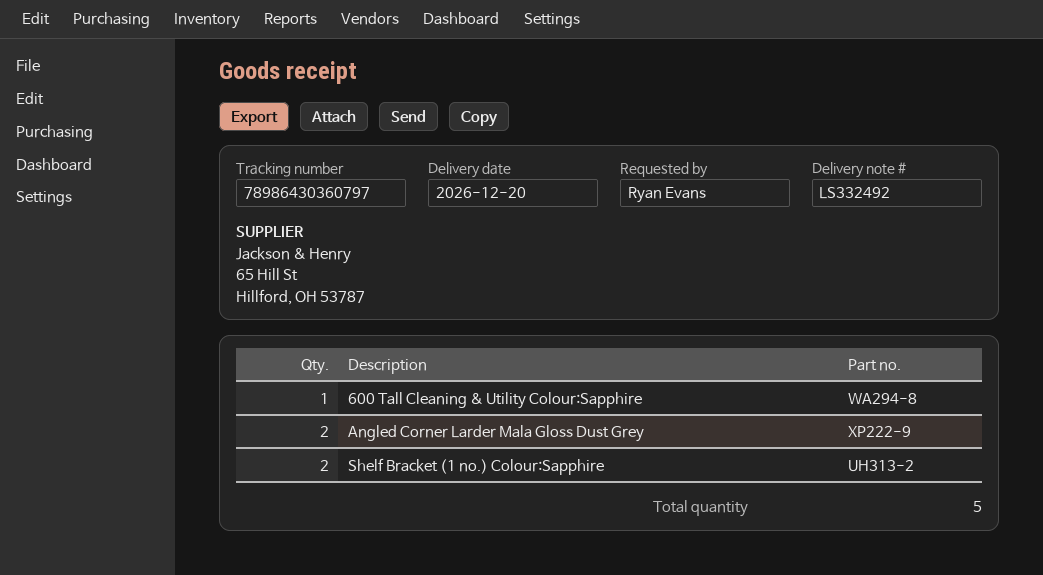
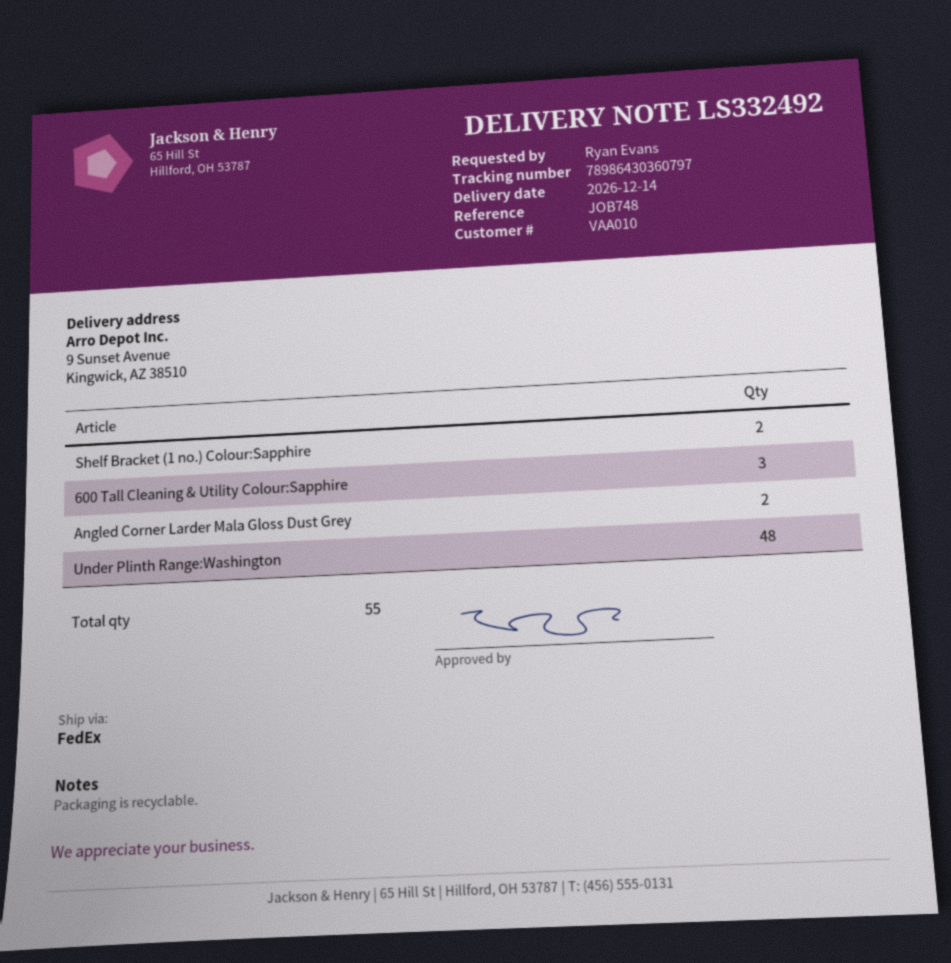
delivery date: 2026-12-20 -> 2026-12-14
600 Tall Cleaning & Utility Colour:Sapphire: 1 -> 3
Under Plinth Range:Washington: none -> 48
total quantity: 5 -> 55

